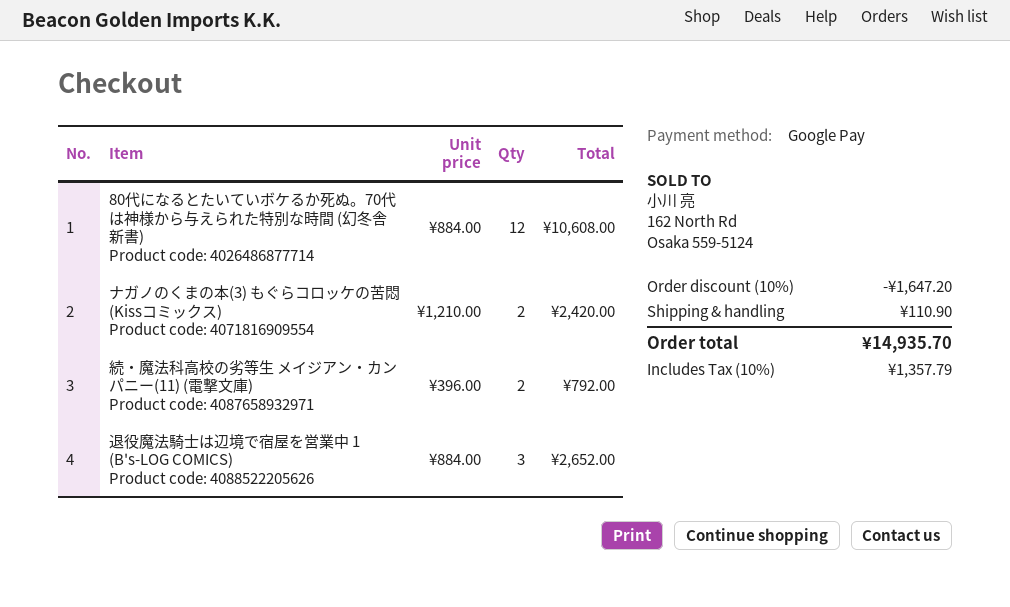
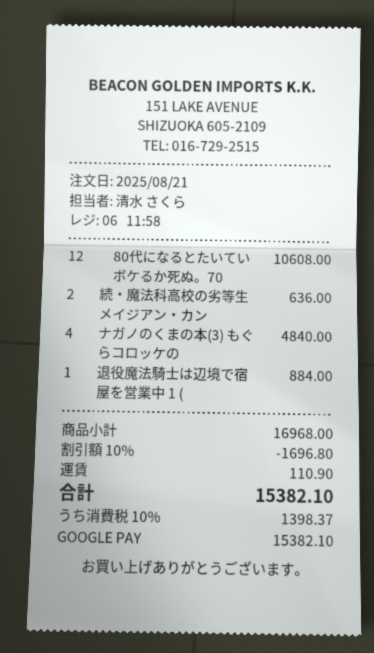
ナガノのくまの本(3) もぐらコロッケの苦悶 (Kissコミックス): 2 for 2420.00 -> 4 for 4840.00
続・魔法科高校の劣等生 メイジアン・カンパニー(11) (電撃文庫): 2 for 792.00 -> 2 for 636.00
退役魔法騎士は辺境で宿屋を営業中 1 (B's-LOG COMICS): 3 for 2652.00 -> 1 for 884.00
discount: 10% = 1647.20 -> 10% = 1696.80
tax: 10% = 1357.79 -> 10% = 1398.37
total: 14935.70 -> 15382.10

